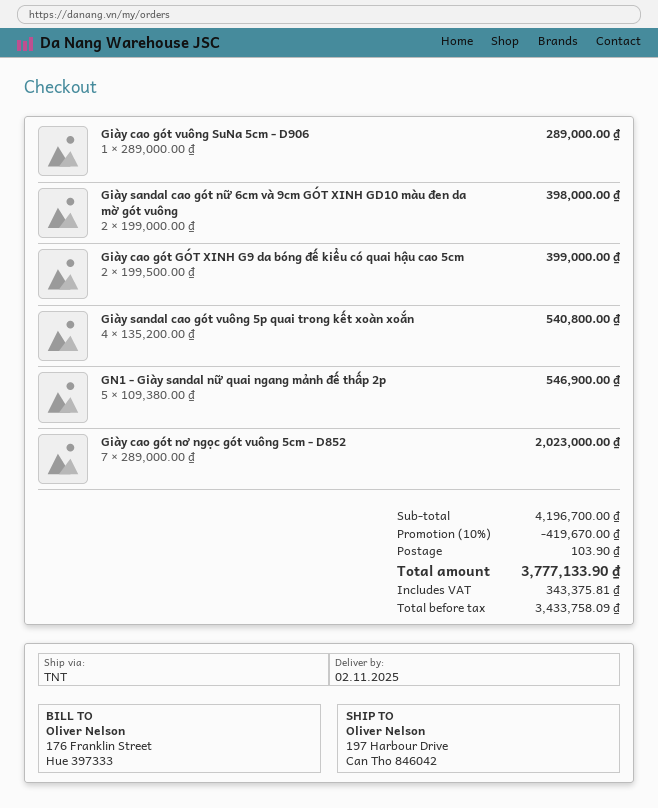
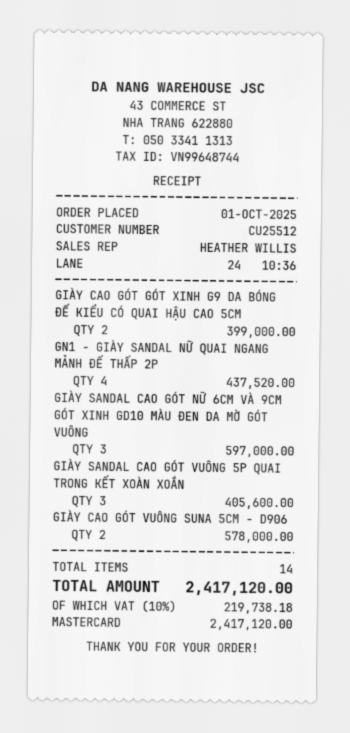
Giày cao gót vuông SuNa 5cm - D906: 1 for 289000.00 -> 2 for 578000.00
Giày sandal cao gót nữ 6cm và 9cm GÓT XINH GD10 màu đen da mờ gót vuông: 2 for 398000.00 -> 3 for 597000.00
Giày sandal cao gót vuông 5p quai trong kết xoàn xoắn: 4 for 540800.00 -> 3 for 405600.00
GN1 - Giày sandal nữ quai ngang mảnh đế thấp 2p: 5 for 546900.00 -> 4 for 437520.00
Giày cao gót nơ ngọc gót vuông 5cm - D852: 7 for 2023000.00 -> none
discount: 10% = 419670.00 -> none
shipping: 103.90 -> none
tax: 343375.81 -> 219738.18
total: 3777133.90 -> 2417120.00

